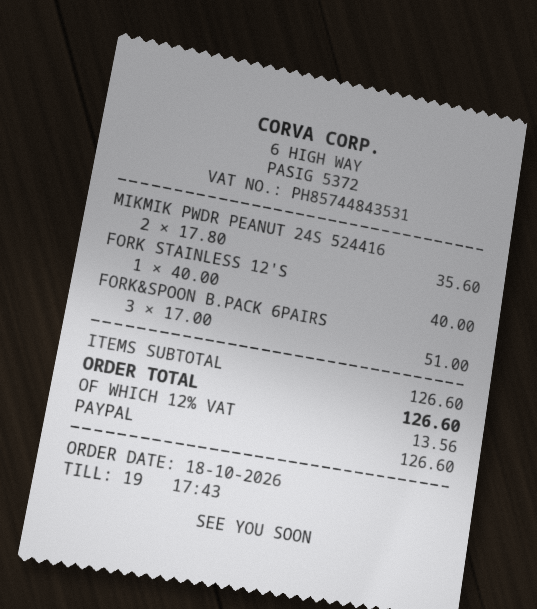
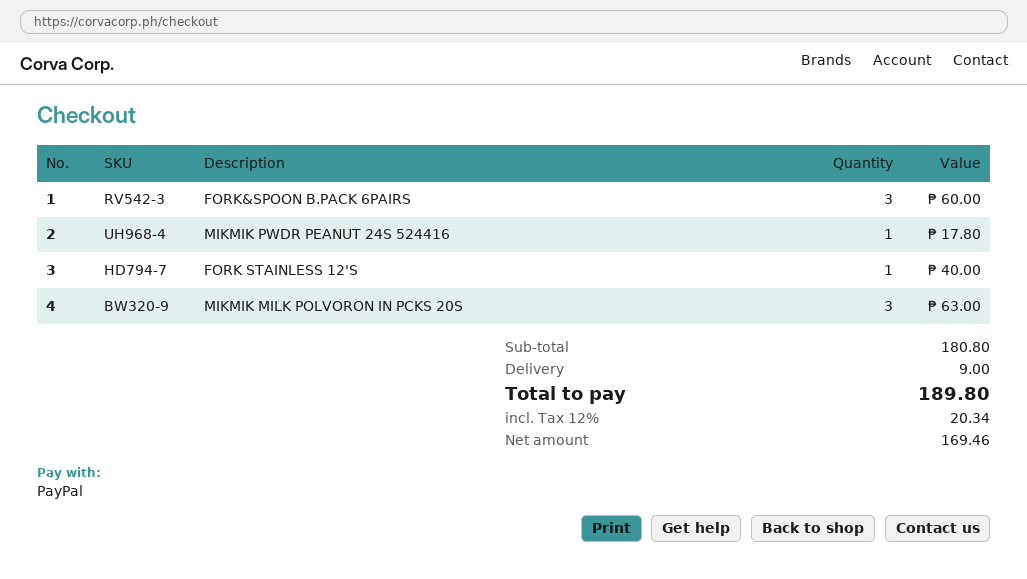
MIKMIK PWDR PEANUT 24S 524416: 2 for 35.60 -> 1 for 17.80
FORK&SPOON B.PACK 6PAIRS: 3 for 51.00 -> 3 for 60.00
MIKMIK MILK POLVORON IN PCKS 20S: none -> 3 for 63.00
subtotal: 126.60 -> 180.80
shipping: none -> 9.00
tax: 12% = 13.56 -> 12% = 20.34
total: 126.60 -> 189.80

